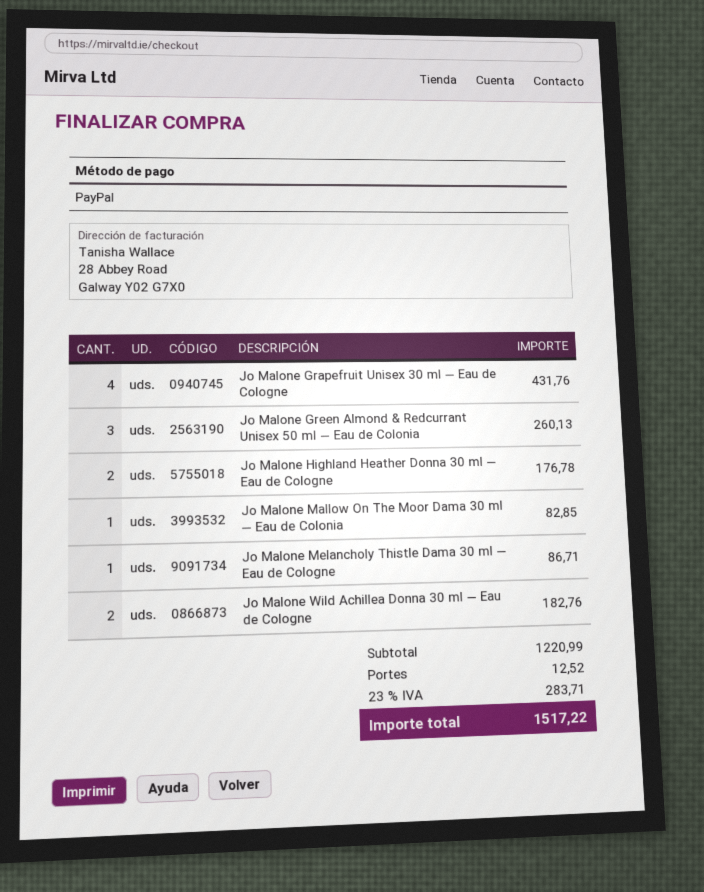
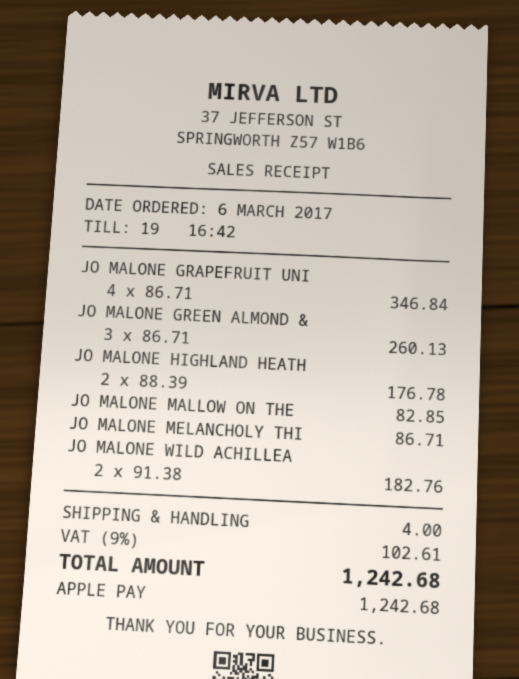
payment method: PayPal -> Apple Pay
Jo Malone Grapefruit Unisex 30 ml — Eau de Cologne: 4 for 431.76 -> 4 for 346.84
shipping: 12.52 -> 4.00
tax: 23% = 283.71 -> 9% = 102.61
total: 1517.22 -> 1242.68

